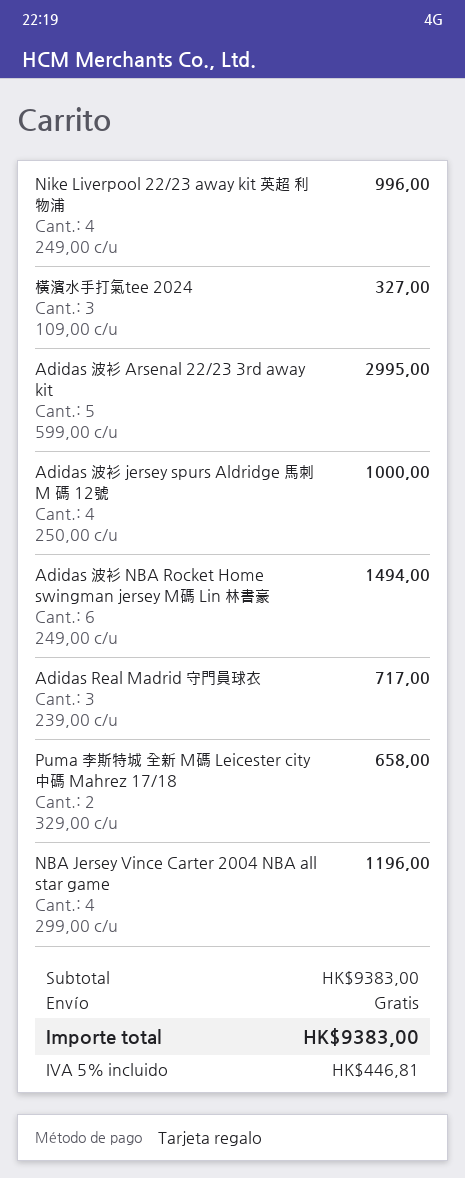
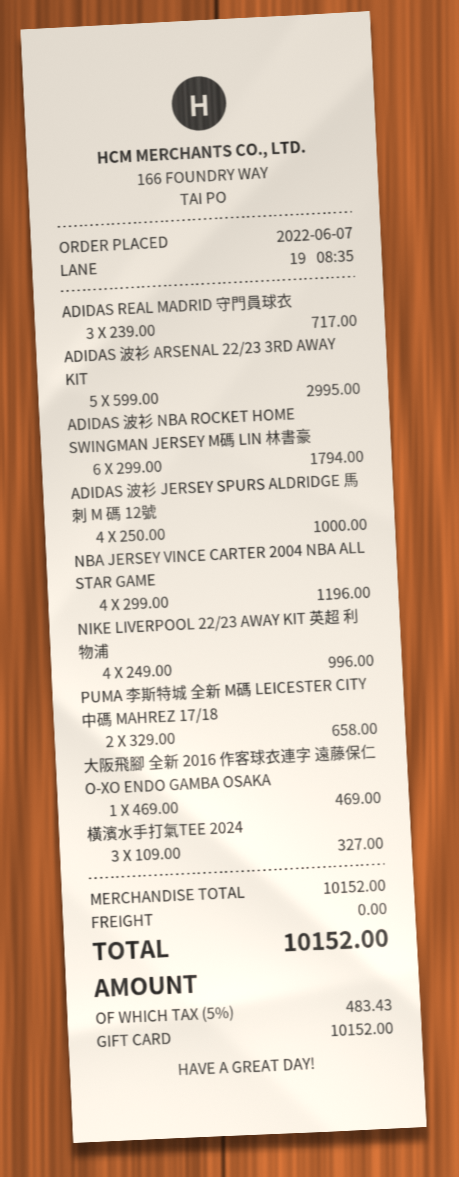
Adidas 波衫 NBA Rocket Home swingman jersey M碼 Lin 林書豪: 6 x 249.00 = 1494.00 -> 6 x 299.00 = 1794.00
大阪飛腳 全新 2016 作客球衣連字 遠藤保仁 O-XO ENDO GAMBA OSAKA: none -> 1 x 469.00 = 469.00
subtotal: 9383.00 -> 10152.00
tax: 5% = 446.81 -> 5% = 483.43
total: 9383.00 -> 10152.00

